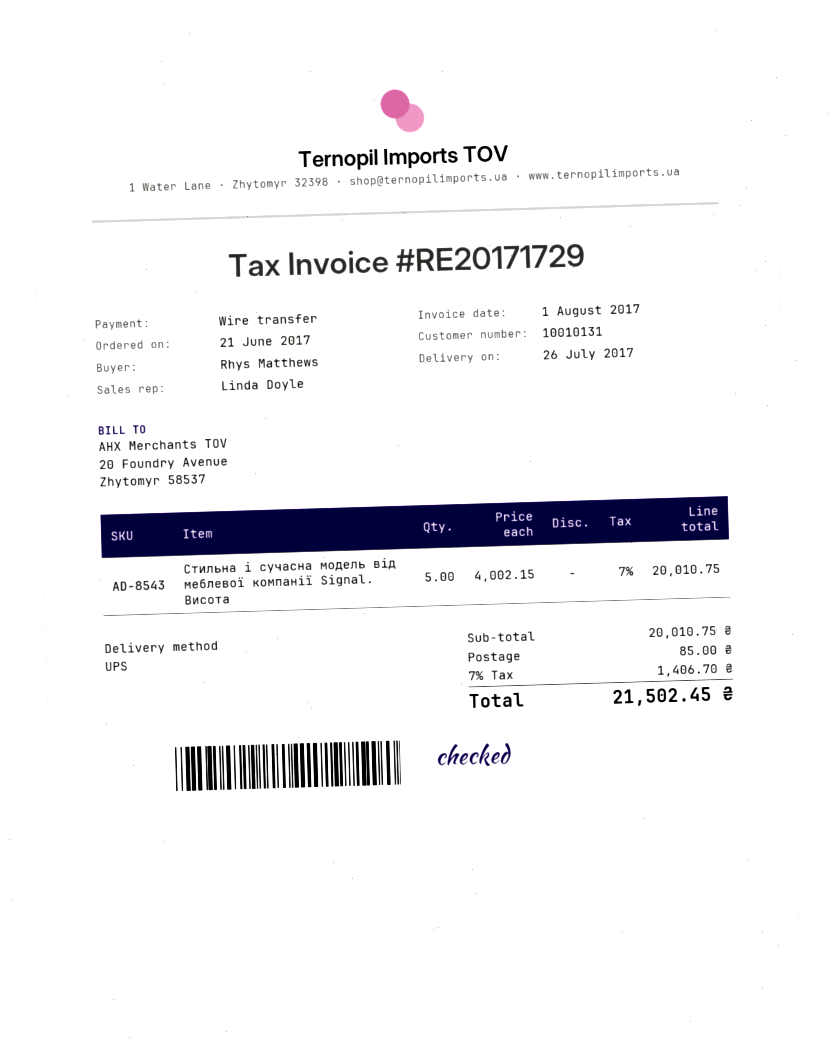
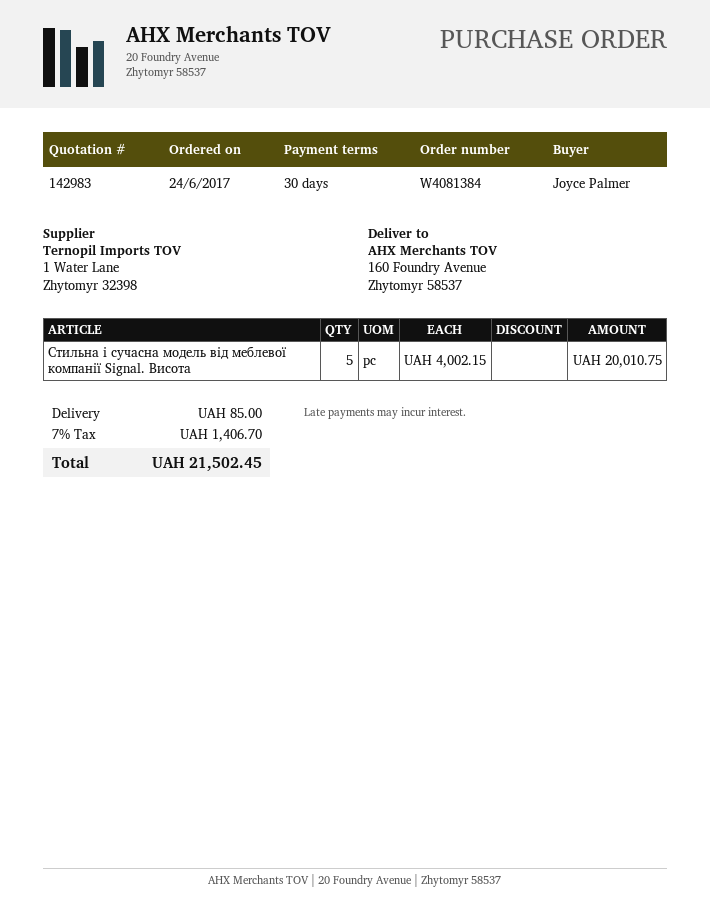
order date: 2017-06-21 -> 2017-06-24
ordered by: Rhys Matthews -> Joyce Palmer

